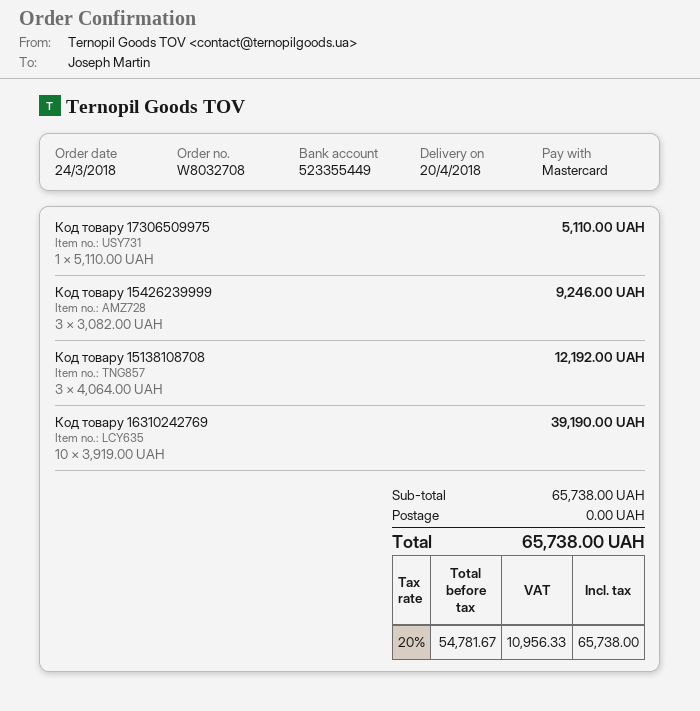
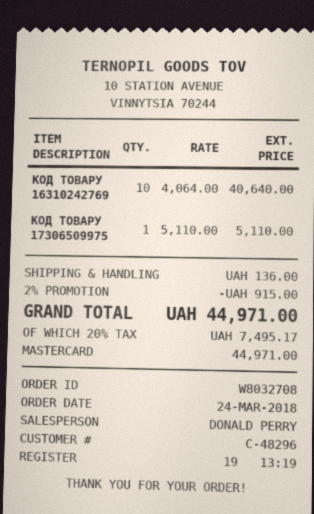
Код товару 15426239999: 3 x 3082.00 = 9246.00 -> none
Код товару 15138108708: 3 x 4064.00 = 12192.00 -> none
Код товару 16310242769: 10 x 3919.00 = 39190.00 -> 10 x 4064.00 = 40640.00
discount: none -> 2% = 915.00
shipping: 0.00 -> 136.00
tax: 20% = 10956.33 -> 20% = 7495.17
total: 65738.00 -> 44971.00

